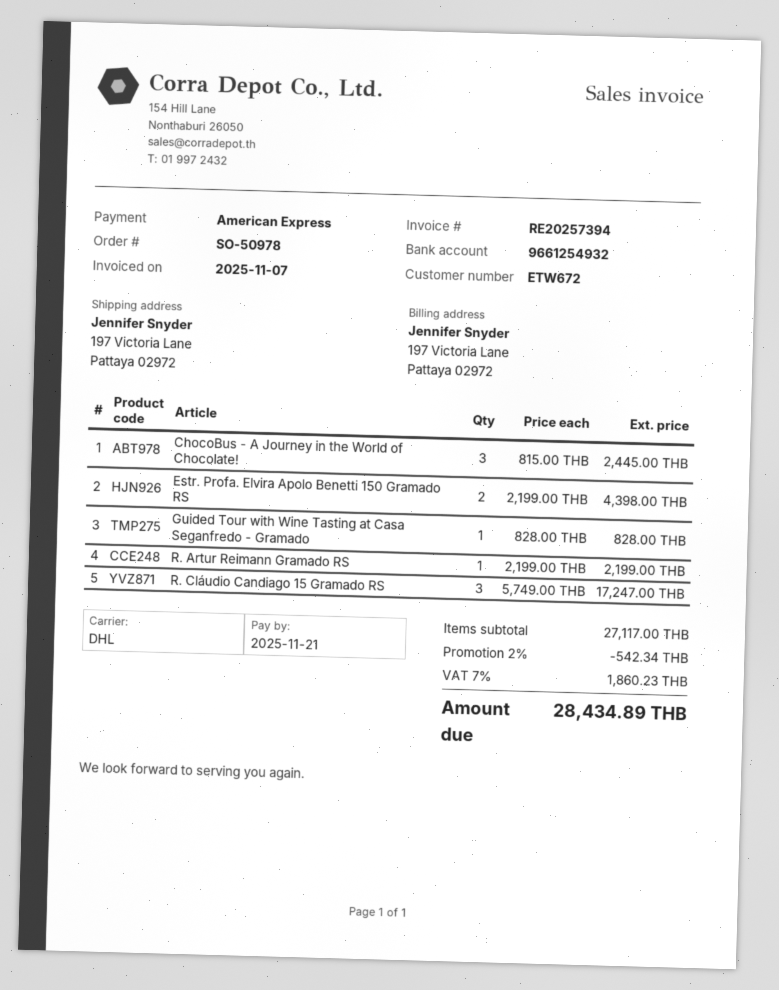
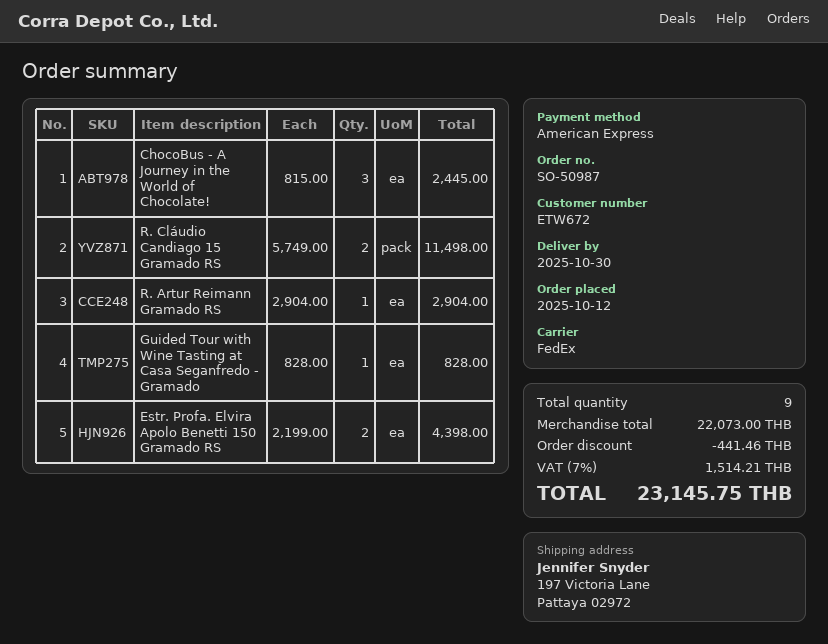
order number: SO-50978 -> SO-50987
shipping method: DHL -> FedEx
R. Artur Reimann Gramado RS: 1 x 2199.00 = 2199.00 -> 1 x 2904.00 = 2904.00
R. Cláudio Candiago 15 Gramado RS: 3 x 5749.00 = 17247.00 -> 2 x 5749.00 = 11498.00
subtotal: 27117.00 -> 22073.00
discount: 542.34 -> 441.46
tax: 7% = 1860.23 -> 7% = 1514.21
total: 28434.89 -> 23145.75

